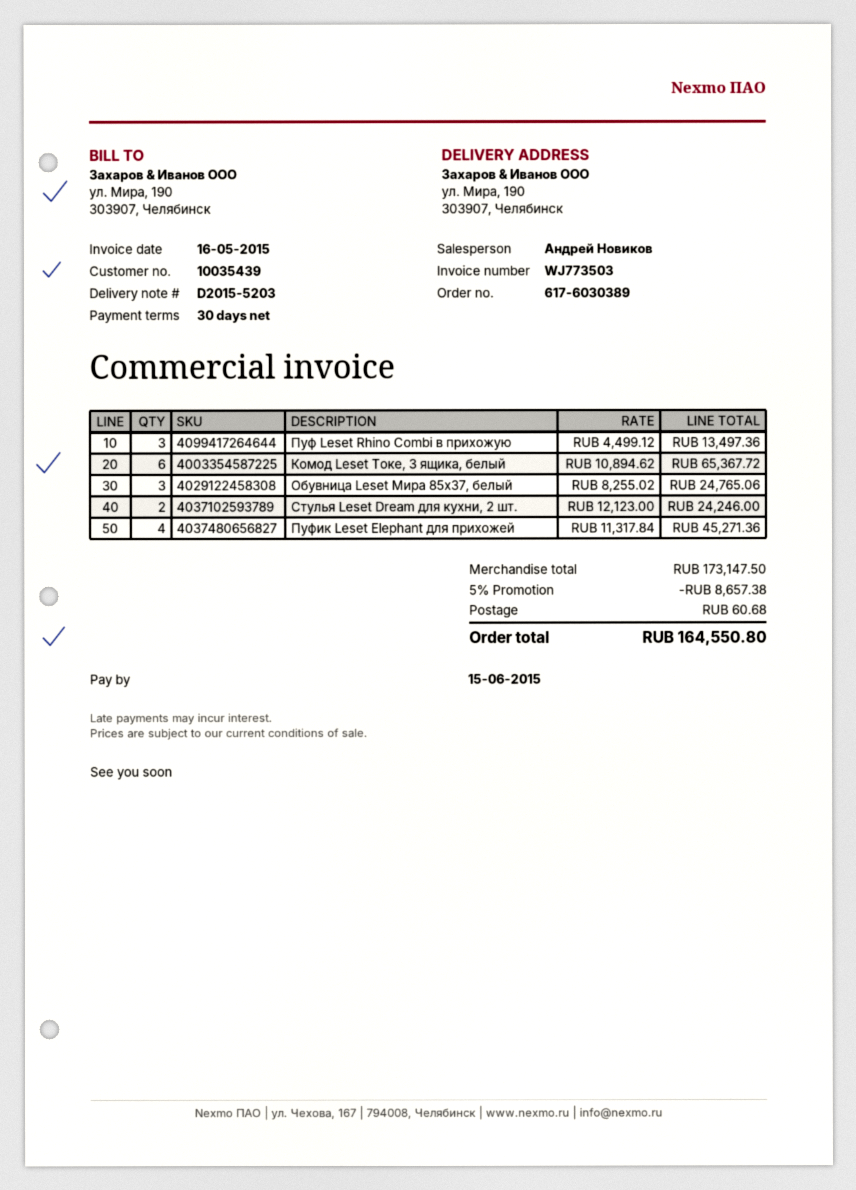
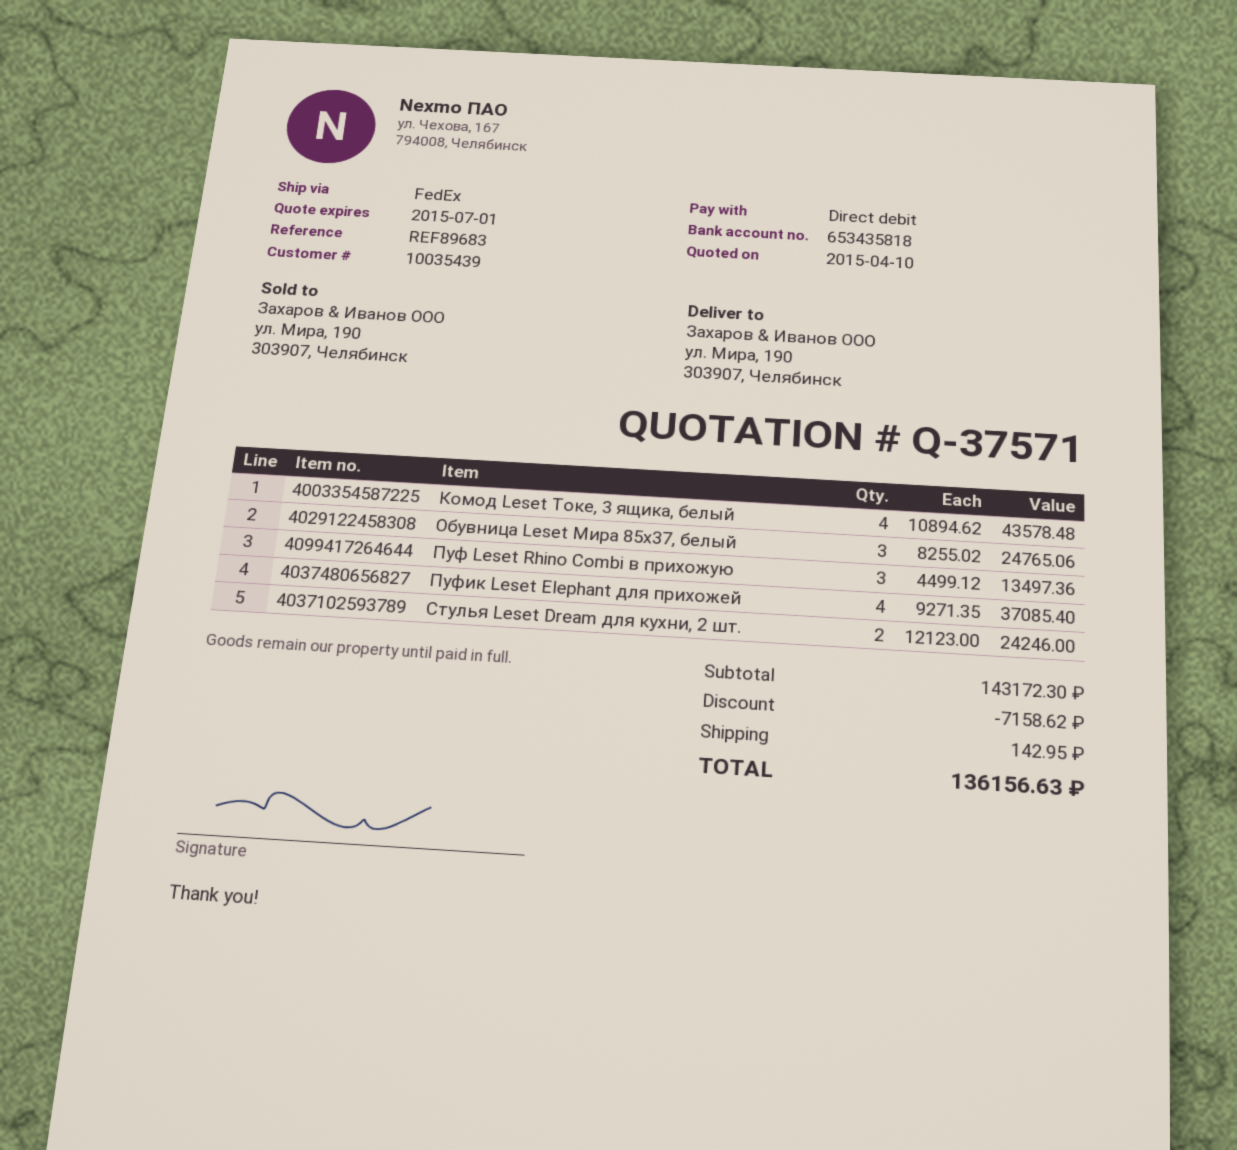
Комод Leset Токе, 3 ящика, белый: 6 x 10894.62 = 65367.72 -> 4 x 10894.62 = 43578.48
Пуфик Leset Elephant для прихожей: 4 x 11317.84 = 45271.36 -> 4 x 9271.35 = 37085.40
subtotal: 173147.50 -> 143172.30
discount: 8657.38 -> 7158.62
shipping: 60.68 -> 142.95
total: 164550.80 -> 136156.63

